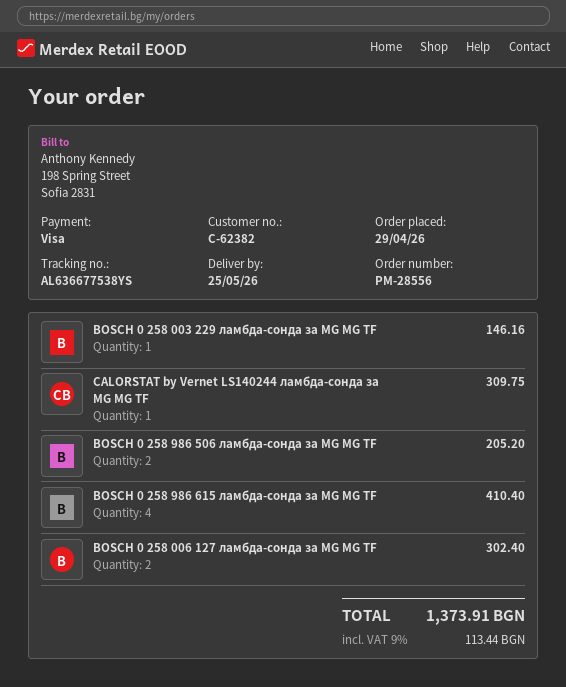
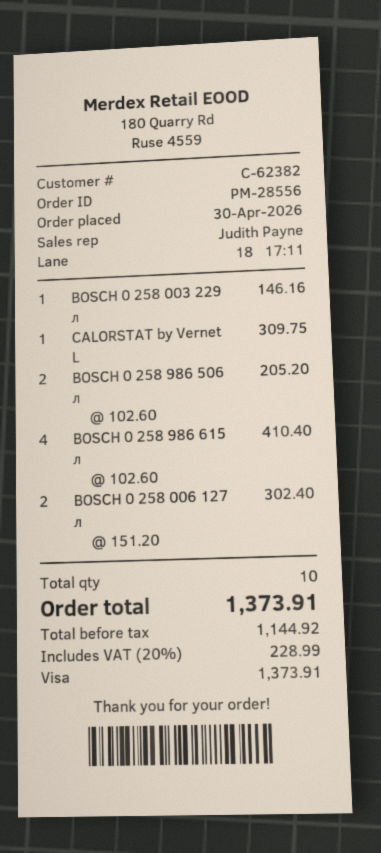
order date: 2026-04-29 -> 2026-04-30
tax: 9% = 113.44 -> 20% = 228.99

